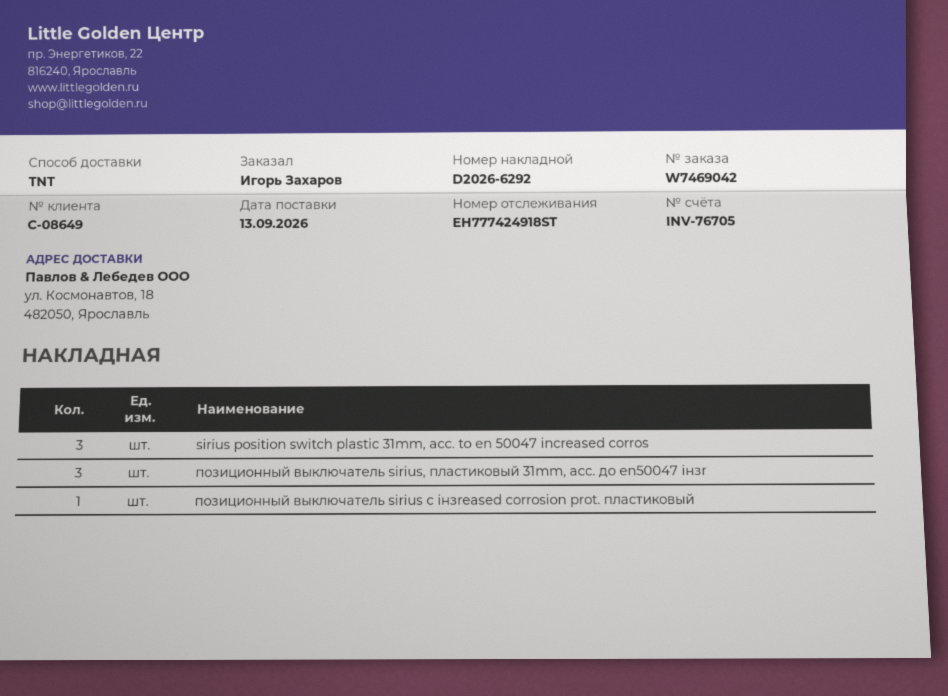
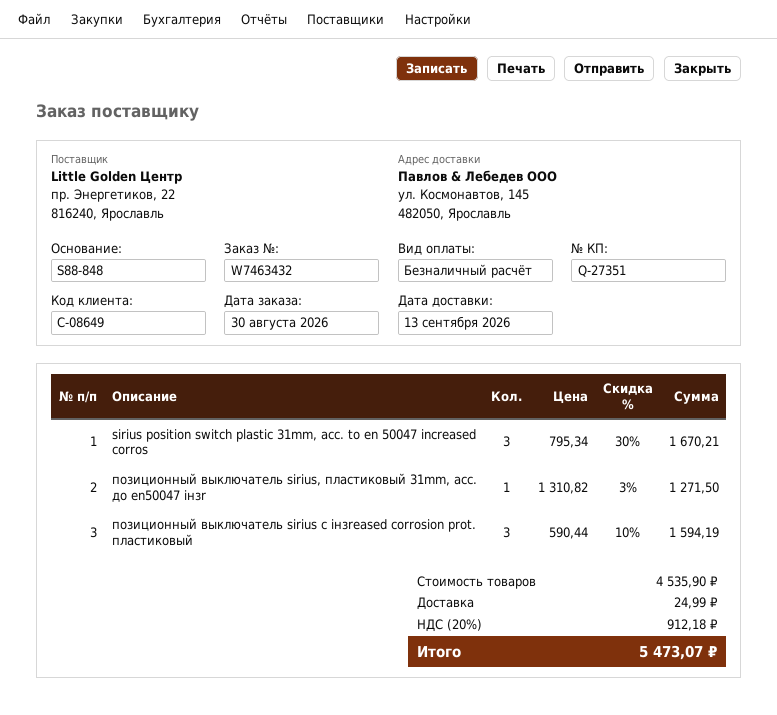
order number: W7469042 -> W7463432
ship to: ул. Космонавтов, 18, 482050, Ярославль -> ул. Космонавтов, 145, 482050, Ярославль
позиционный выключатель sirius, пластиковый 31mm, acc. до en50047 iнзr: 3 -> 1
позиционный выключатель sirius c iнзreased corrosion prot. пластиковый: 1 -> 3

